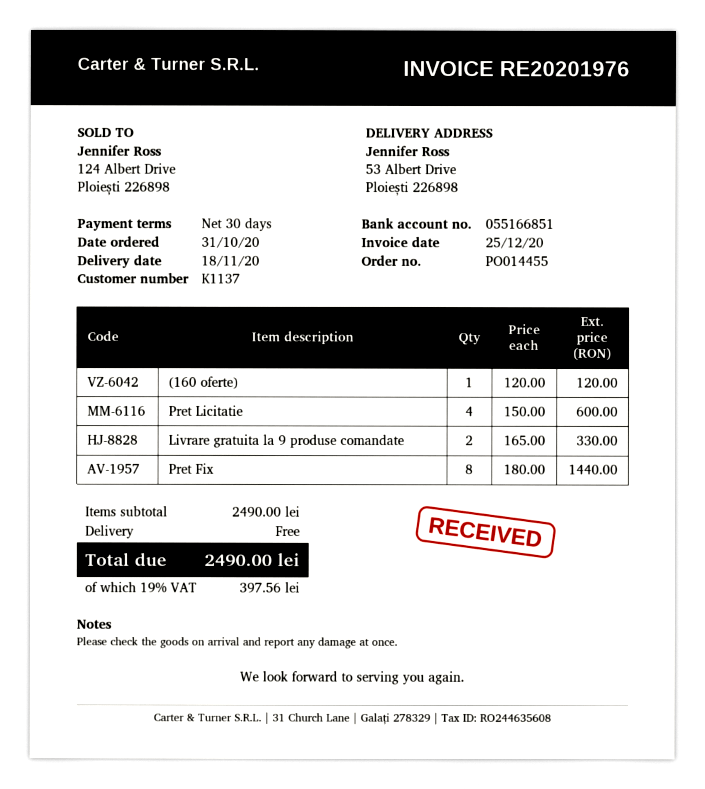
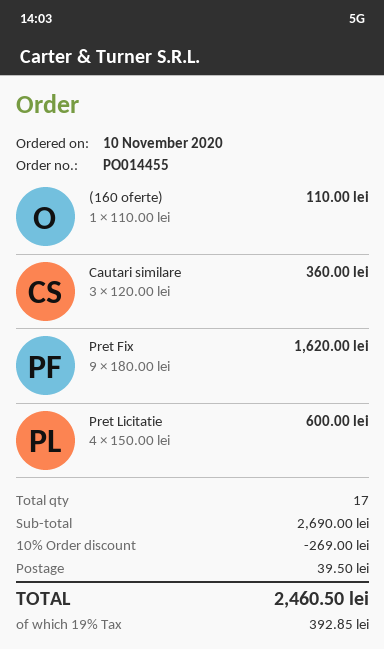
order date: 2020-10-31 -> 2020-11-10
(160 oferte): 1 x 120.00 = 120.00 -> 1 x 110.00 = 110.00
Livrare gratuita la 9 produse comandate: 2 x 165.00 = 330.00 -> none
Pret Fix: 8 x 180.00 = 1440.00 -> 9 x 180.00 = 1620.00
Cautari similare: none -> 3 x 120.00 = 360.00
subtotal: 2490.00 -> 2690.00
discount: none -> 10% = 269.00
shipping: 0.00 -> 39.50
tax: 19% = 397.56 -> 19% = 392.85
total: 2490.00 -> 2460.50

